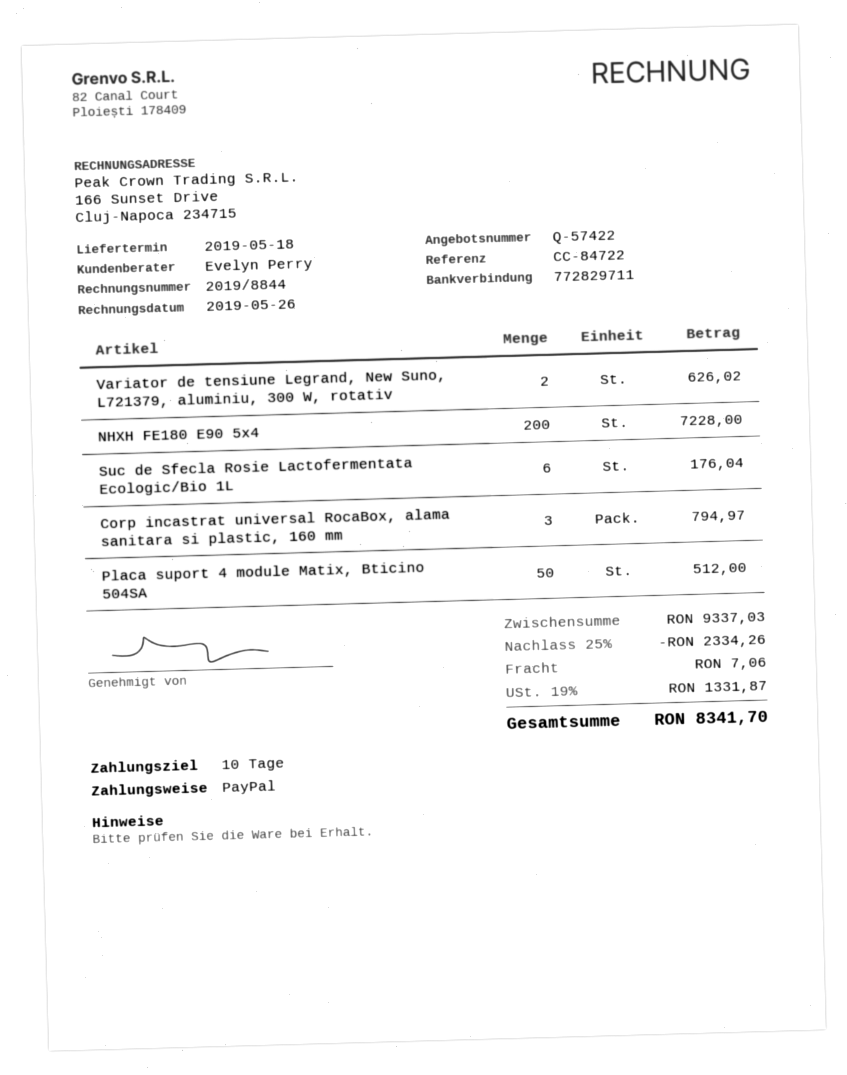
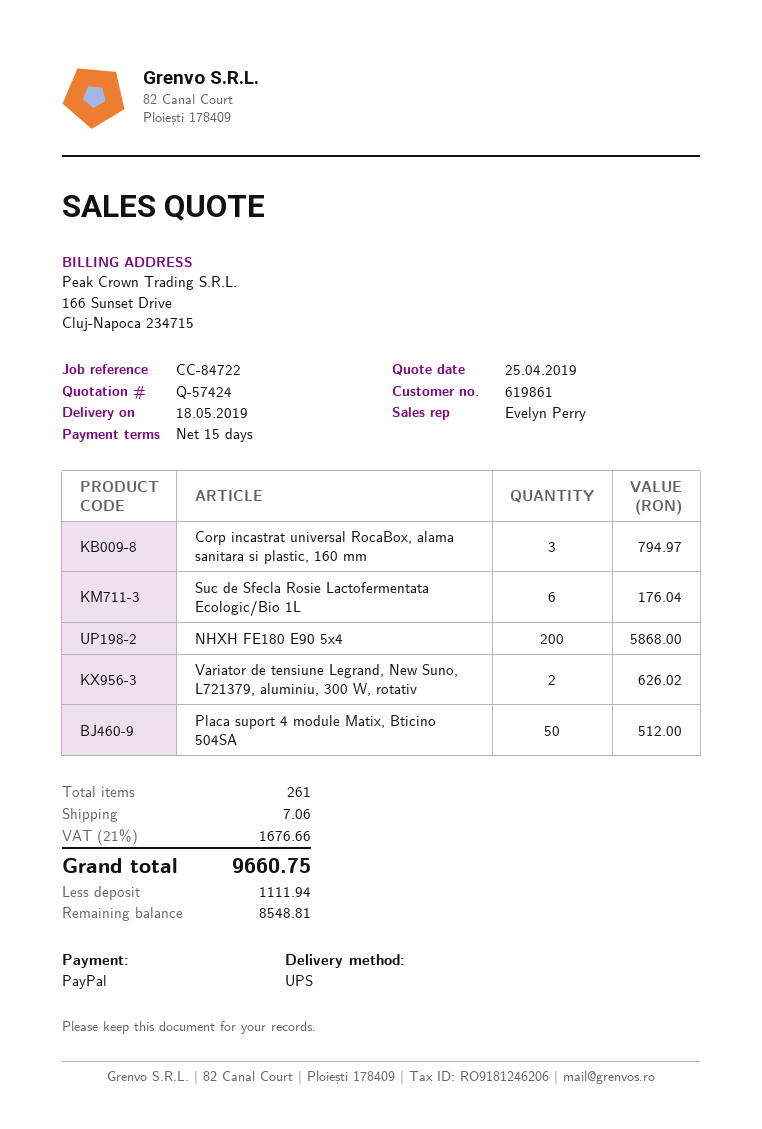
quote number: Q-57422 -> Q-57424
payment terms: 10 days -> 15 days
NHXH FE180 E90 5x4: 200 for 7228.00 -> 200 for 5868.00
discount: 25% = 2334.26 -> none
tax: 19% = 1331.87 -> 21% = 1676.66
total: 8341.70 -> 9660.75

